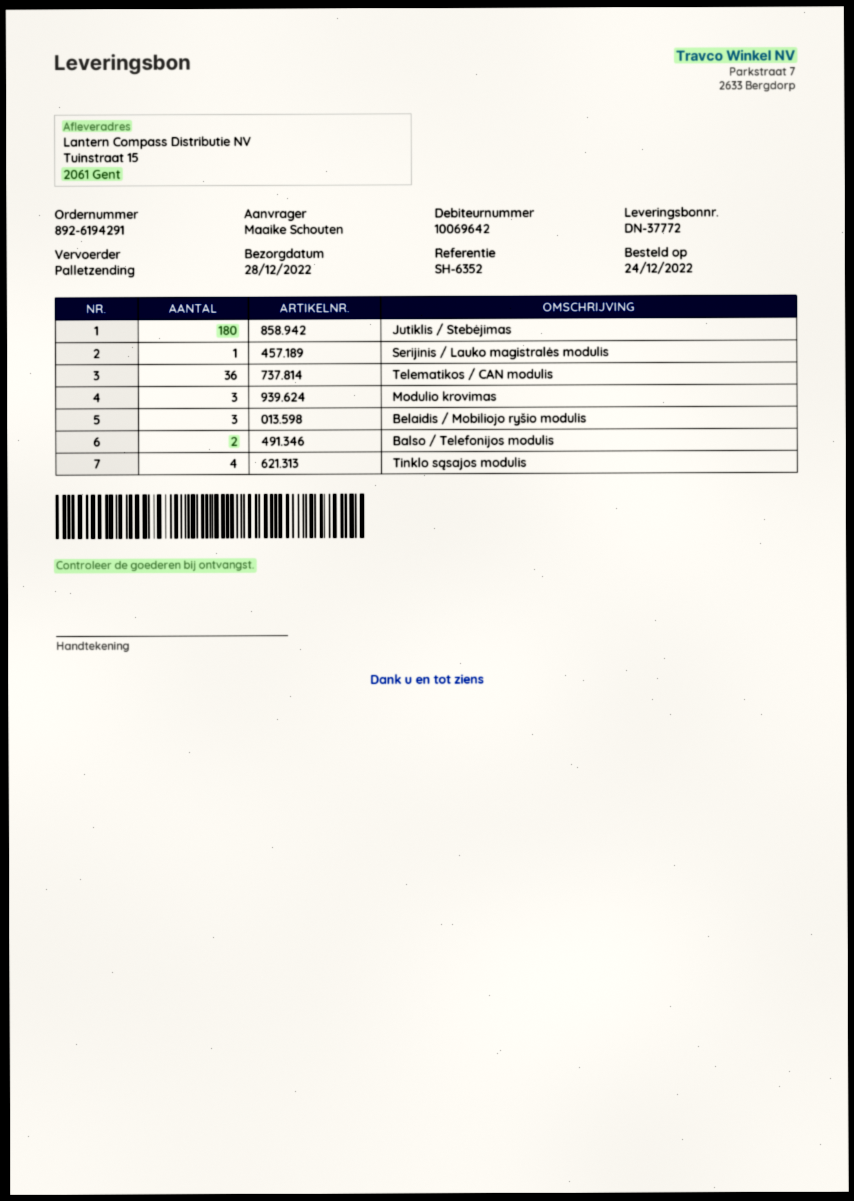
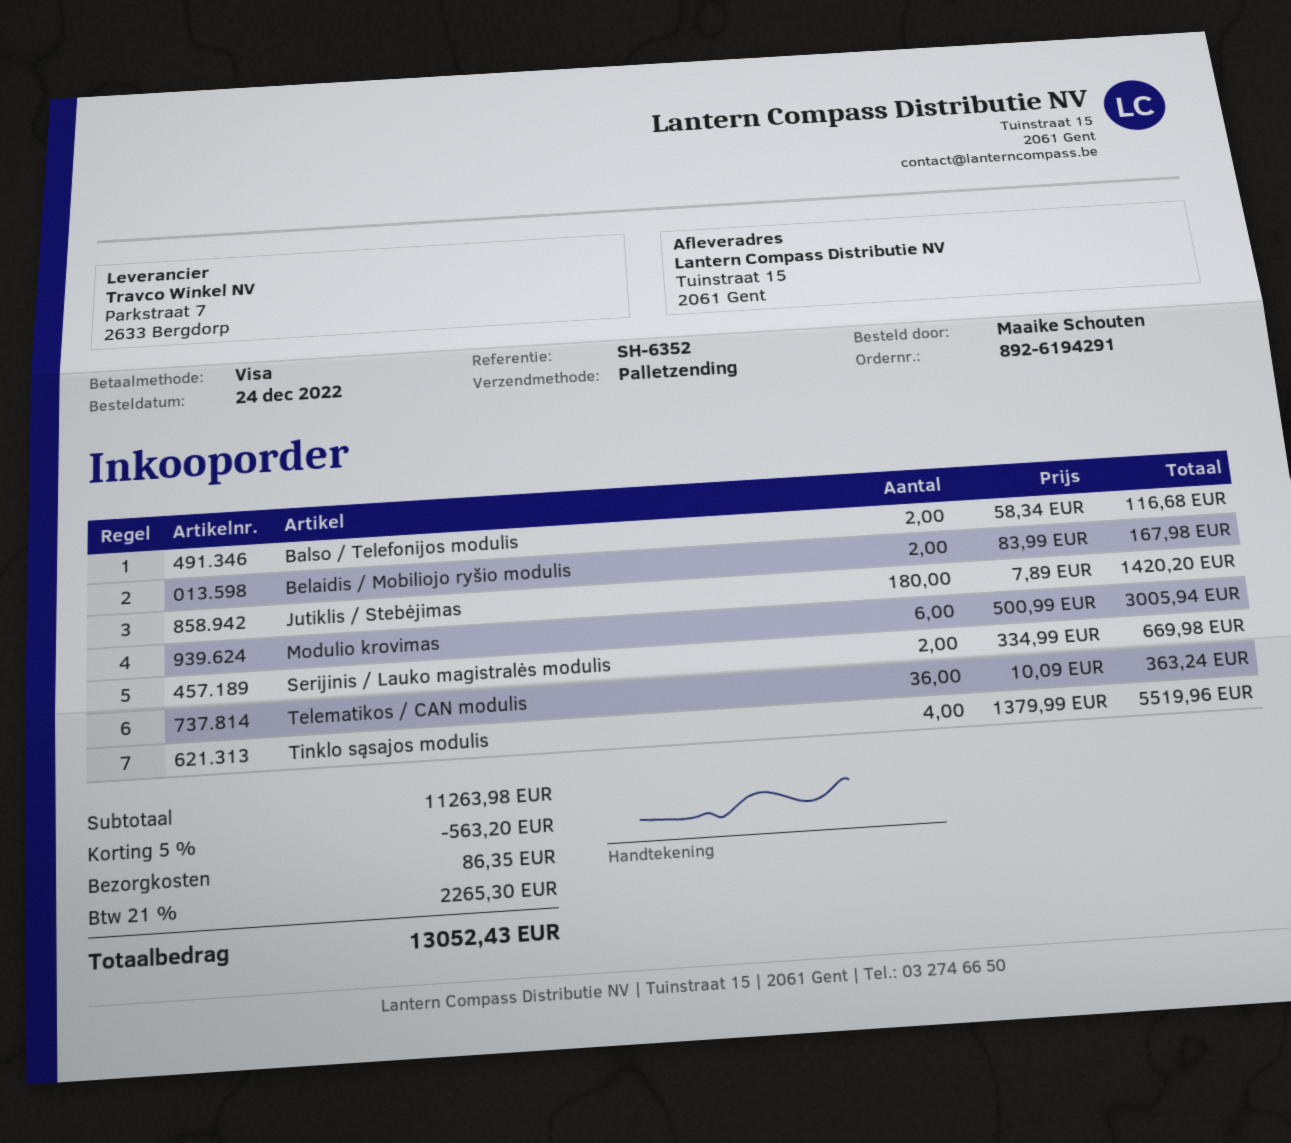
Serijinis / Lauko magistralės modulis: 1 -> 2
Modulio krovimas: 3 -> 6
Belaidis / Mobiliojo ryšio modulis: 3 -> 2

